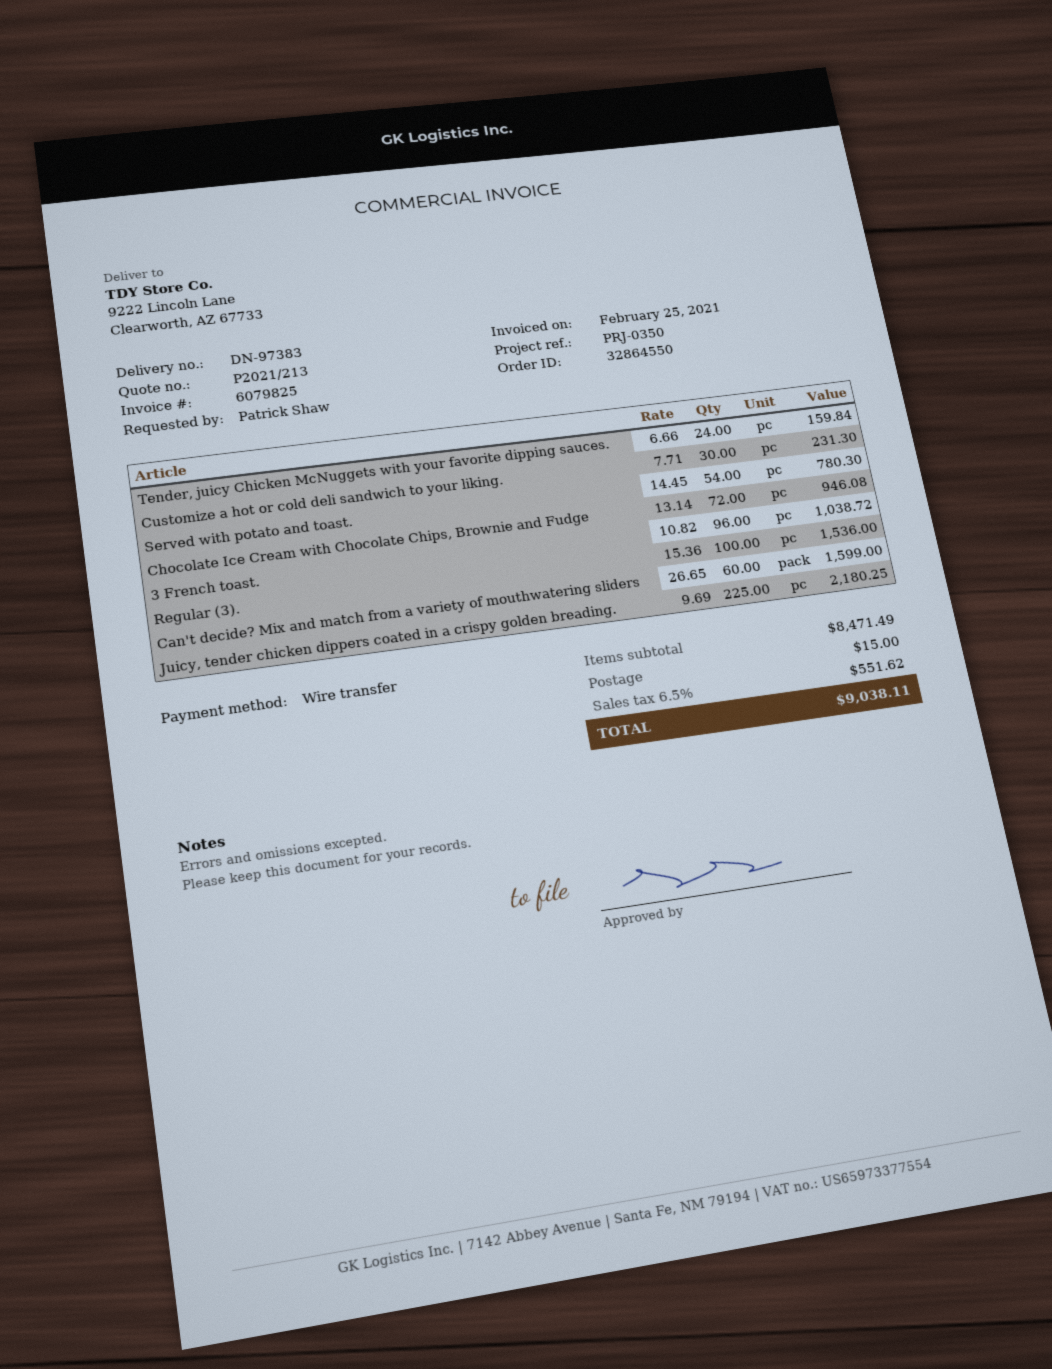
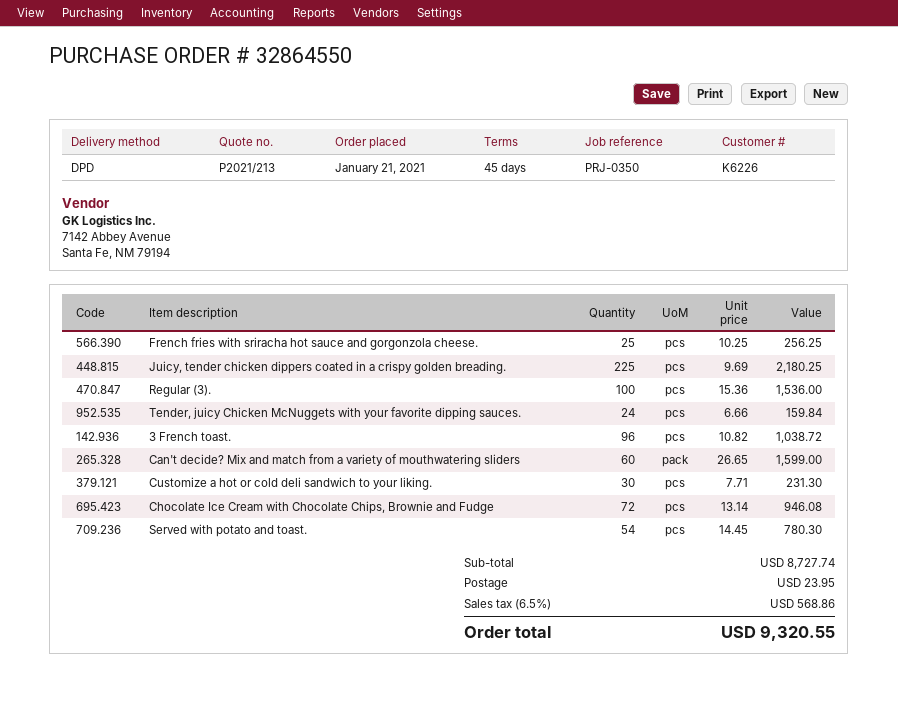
French fries with sriracha hot sauce and gorgonzola cheese.: none -> 25 x 10.25 = 256.25
subtotal: 8471.49 -> 8727.74
shipping: 15.00 -> 23.95
tax: 6.5% = 551.62 -> 6.5% = 568.86
total: 9038.11 -> 9320.55

